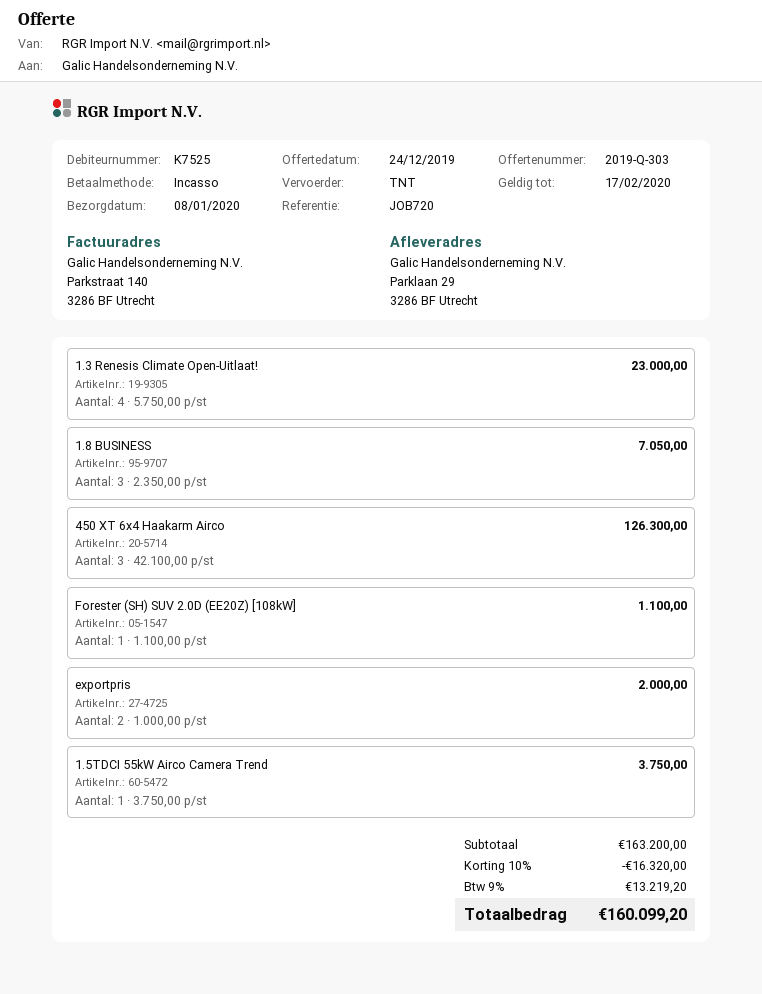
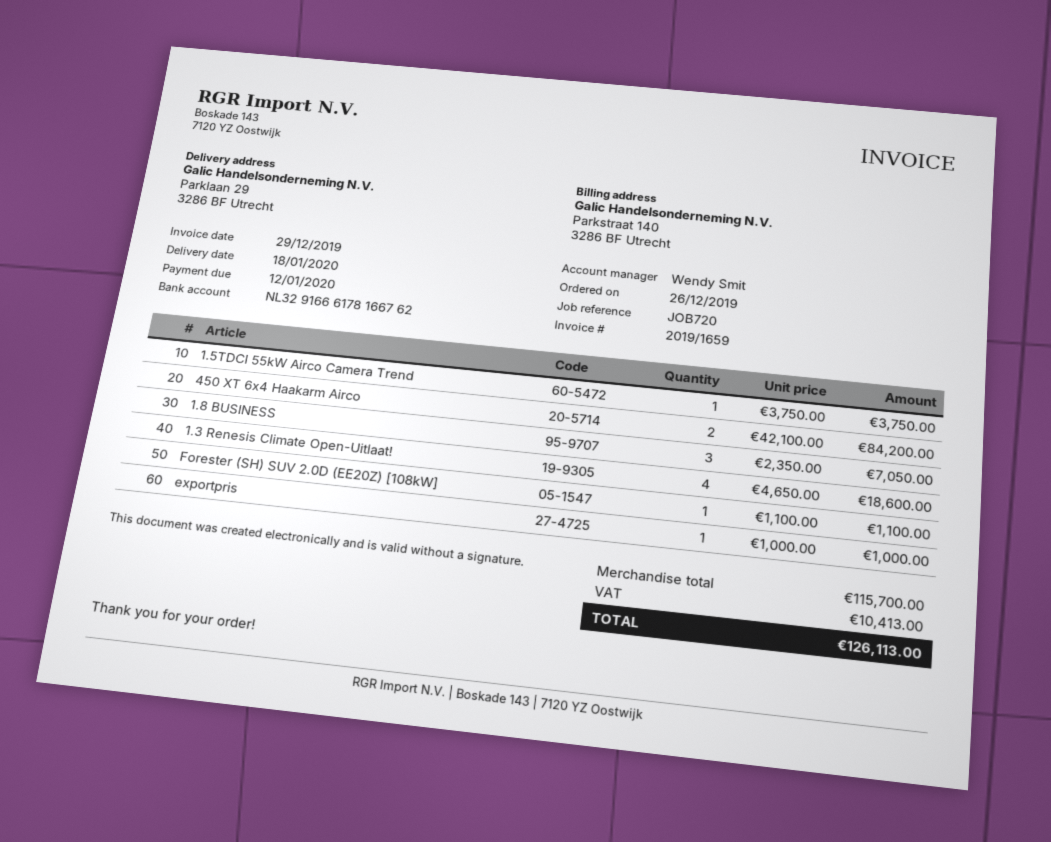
delivery date: 2020-01-08 -> 2020-01-18
1.3 Renesis Climate Open-Uitlaat!: 4 x 5750.00 = 23000.00 -> 4 x 4650.00 = 18600.00
450 XT 6x4 Haakarm Airco: 3 x 42100.00 = 126300.00 -> 2 x 42100.00 = 84200.00
exportpris: 2 x 1000.00 = 2000.00 -> 1 x 1000.00 = 1000.00
subtotal: 163200.00 -> 115700.00
discount: 10% = 16320.00 -> none
tax: 13219.20 -> 10413.00
total: 160099.20 -> 126113.00

